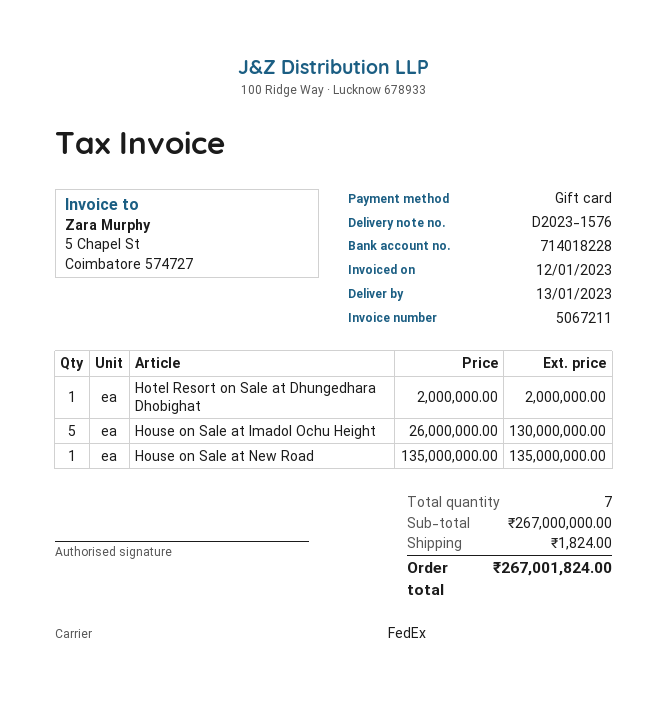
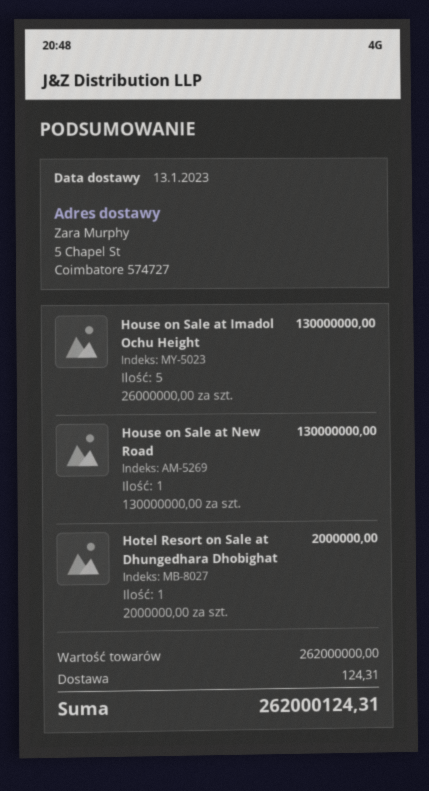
House on Sale at New Road: 1 x 135000000.00 = 135000000.00 -> 1 x 130000000.00 = 130000000.00
subtotal: 267000000.00 -> 262000000.00
shipping: 1824.00 -> 124.31
total: 267001824.00 -> 262000124.31

